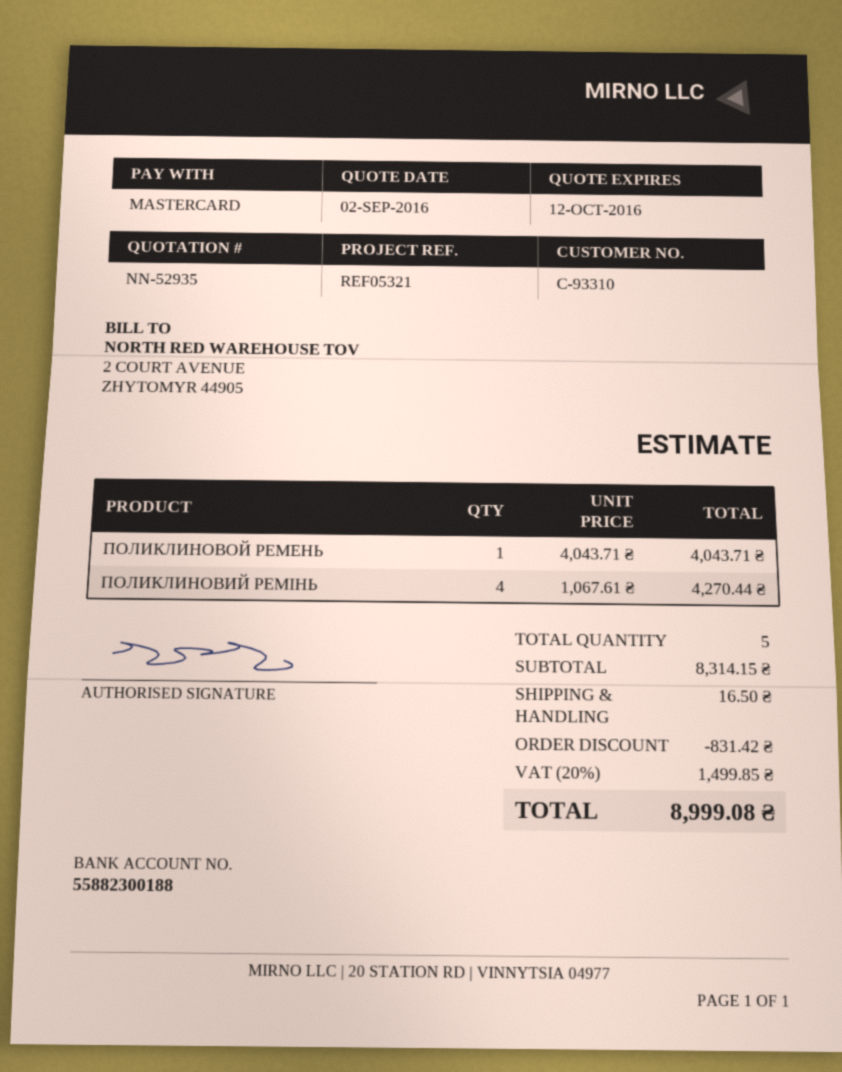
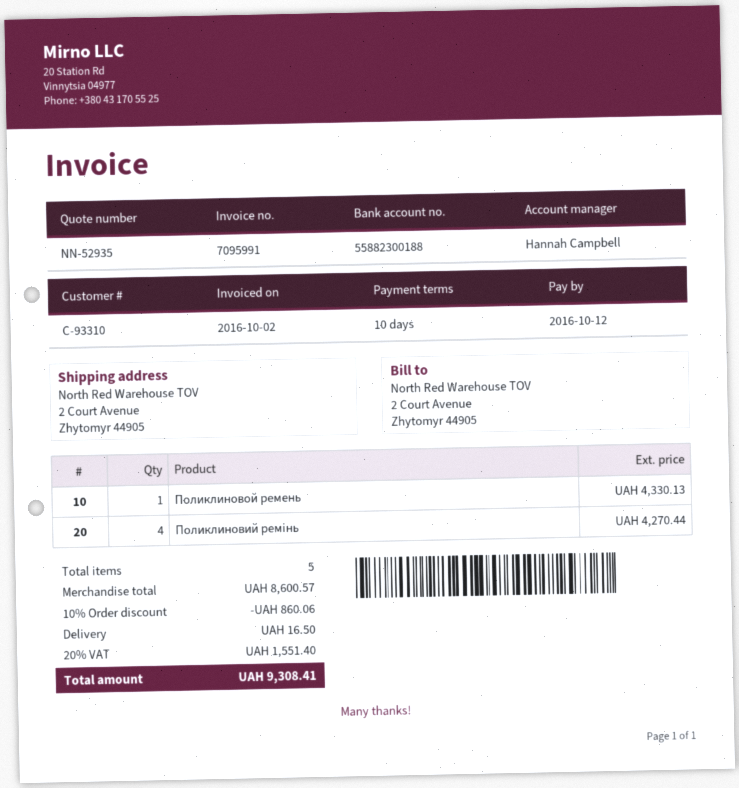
ПОЛИКЛИНОВОЙ РЕМЕНЬ: 1 for 4043.71 -> 1 for 4330.13
subtotal: 8314.15 -> 8600.57
discount: 831.42 -> 860.06
tax: 20% = 1499.85 -> 20% = 1551.40
total: 8999.08 -> 9308.41

